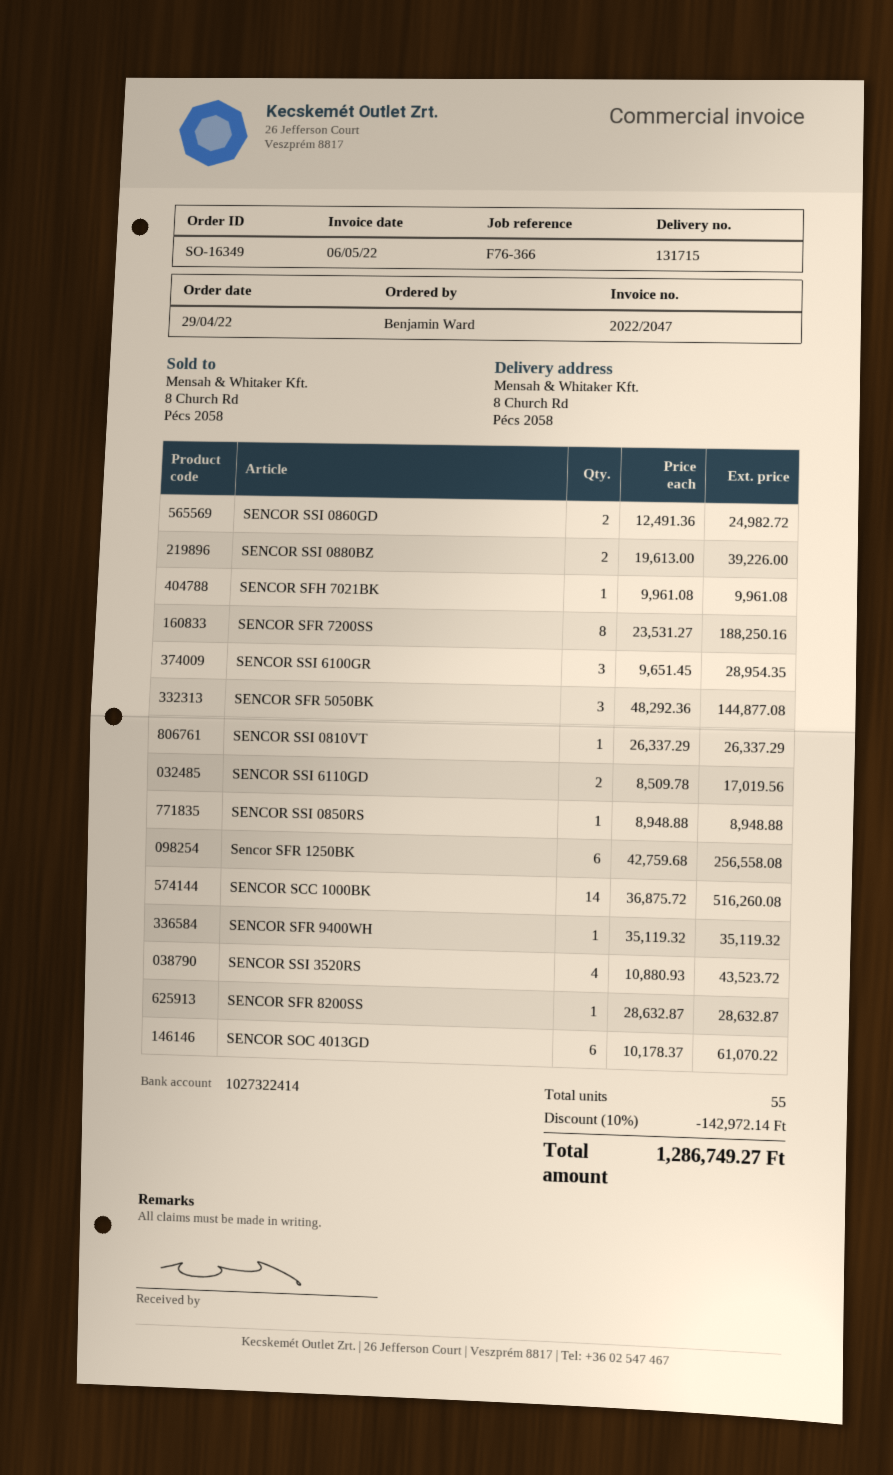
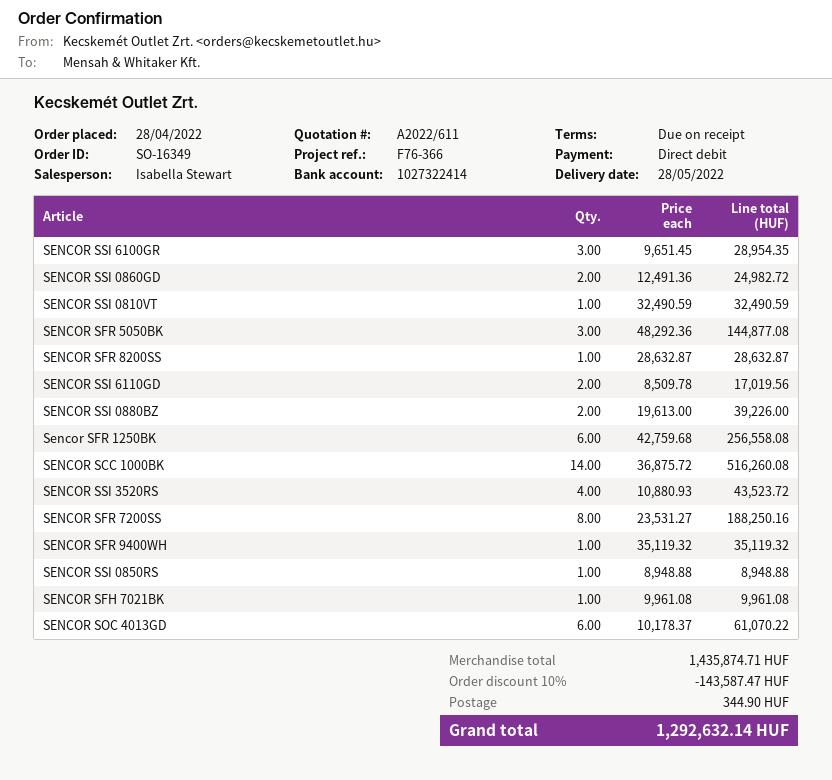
order date: 2022-04-29 -> 2022-04-28
SENCOR SSI 0810VT: 1 x 26337.29 = 26337.29 -> 1 x 32490.59 = 32490.59
discount: 10% = 142972.14 -> 10% = 143587.47
shipping: none -> 344.90
total: 1286749.27 -> 1292632.14

